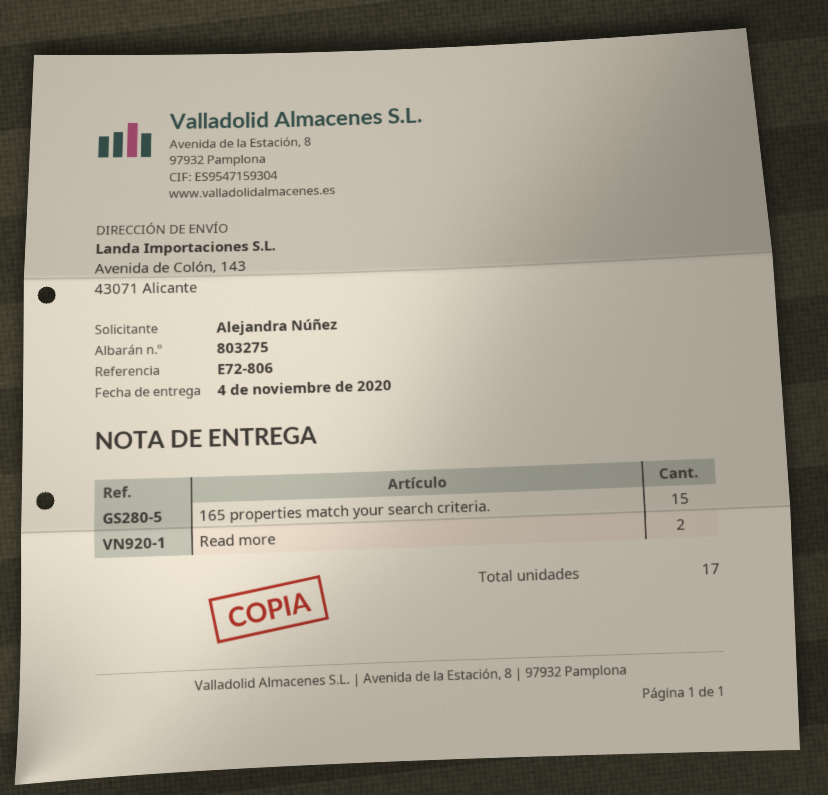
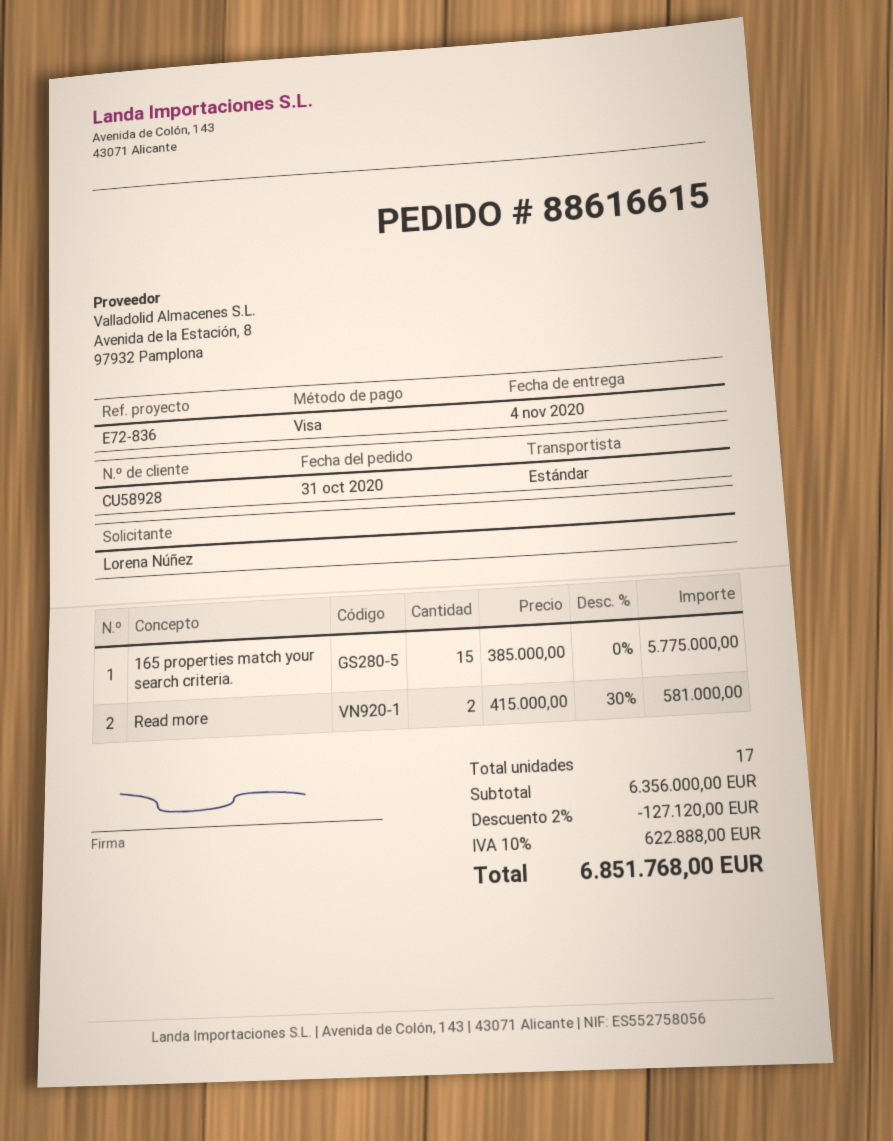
reference: E72-806 -> E72-836
ordered by: Alejandra Núñez -> Lorena Núñez

